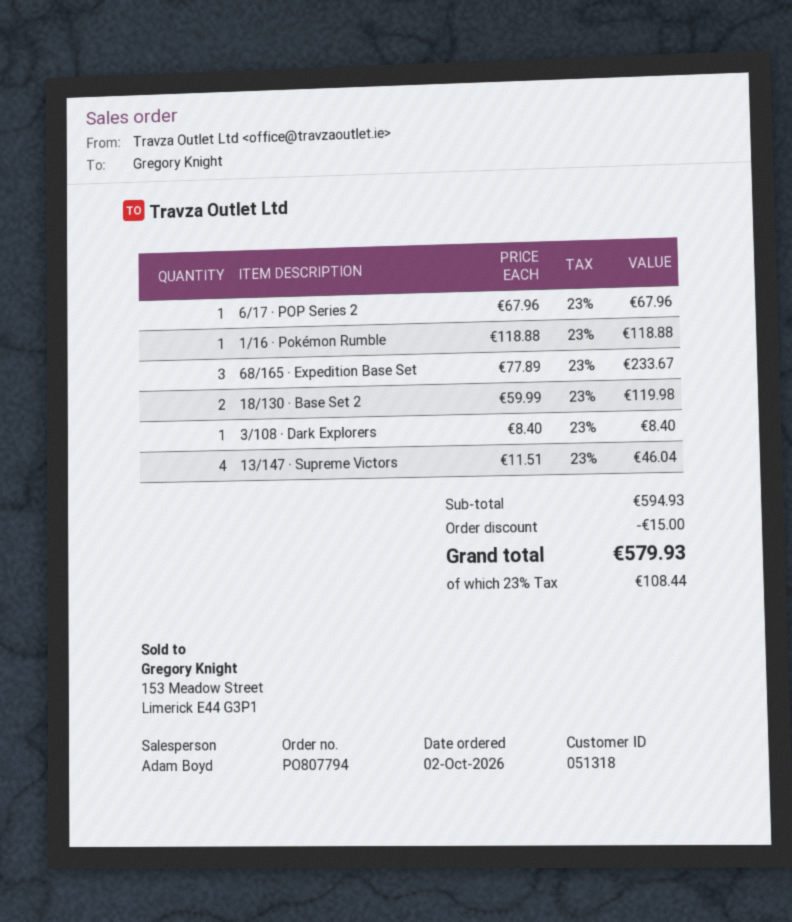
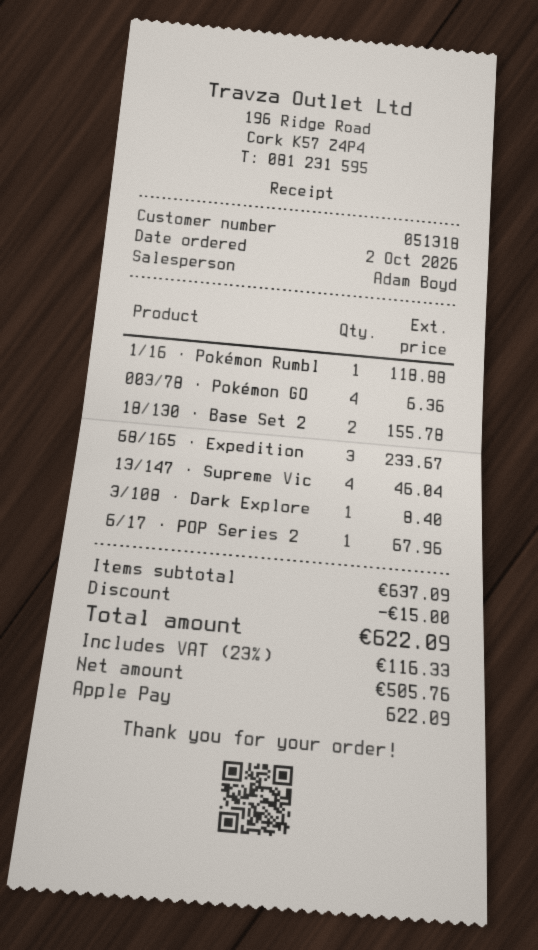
18/130 · Base Set 2: 2 for 119.98 -> 2 for 155.78
003/78 · Pokémon GO: none -> 4 for 6.36
subtotal: 594.93 -> 637.09
tax: 23% = 108.44 -> 23% = 116.33
total: 579.93 -> 622.09

